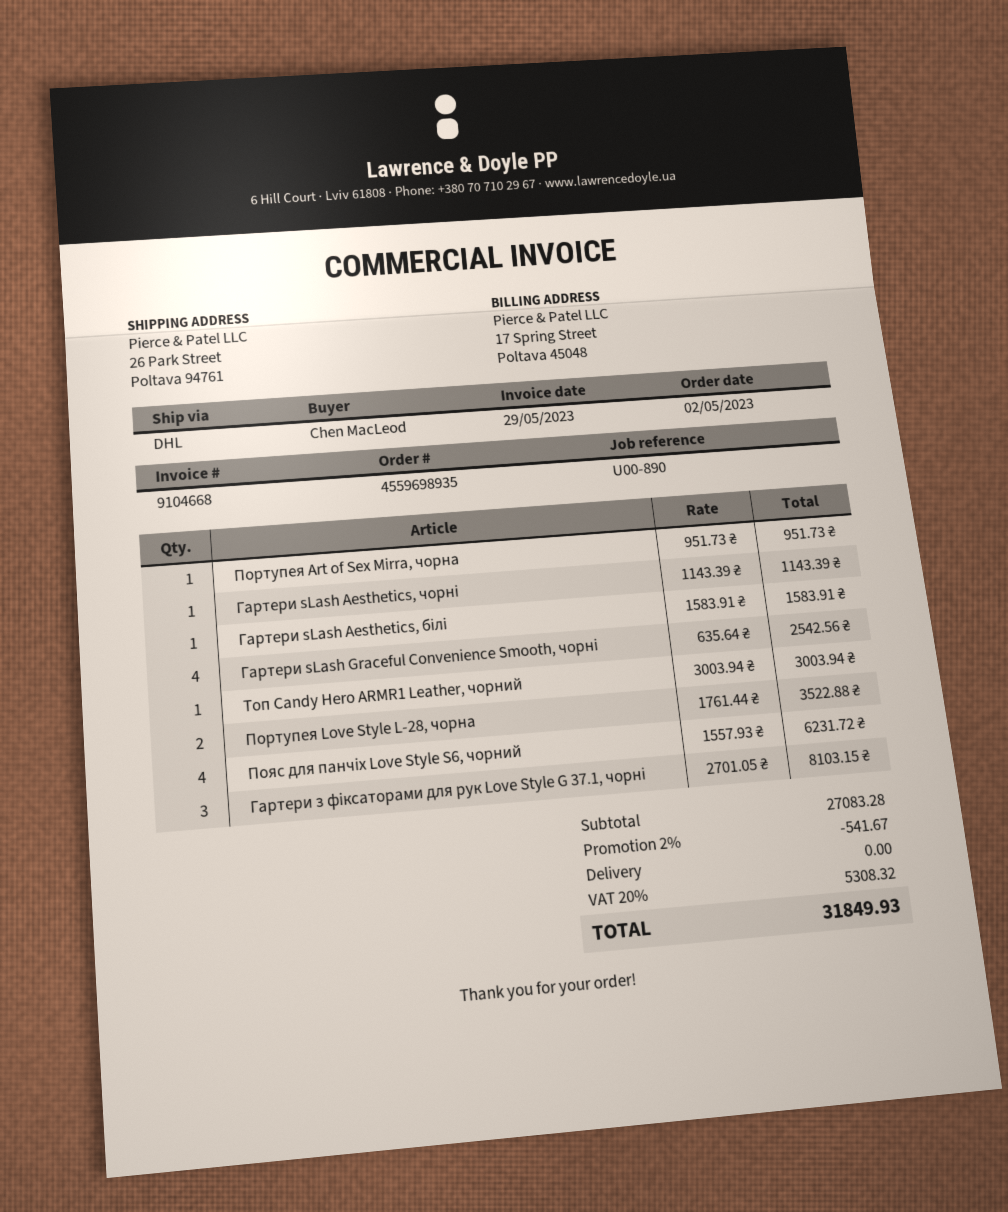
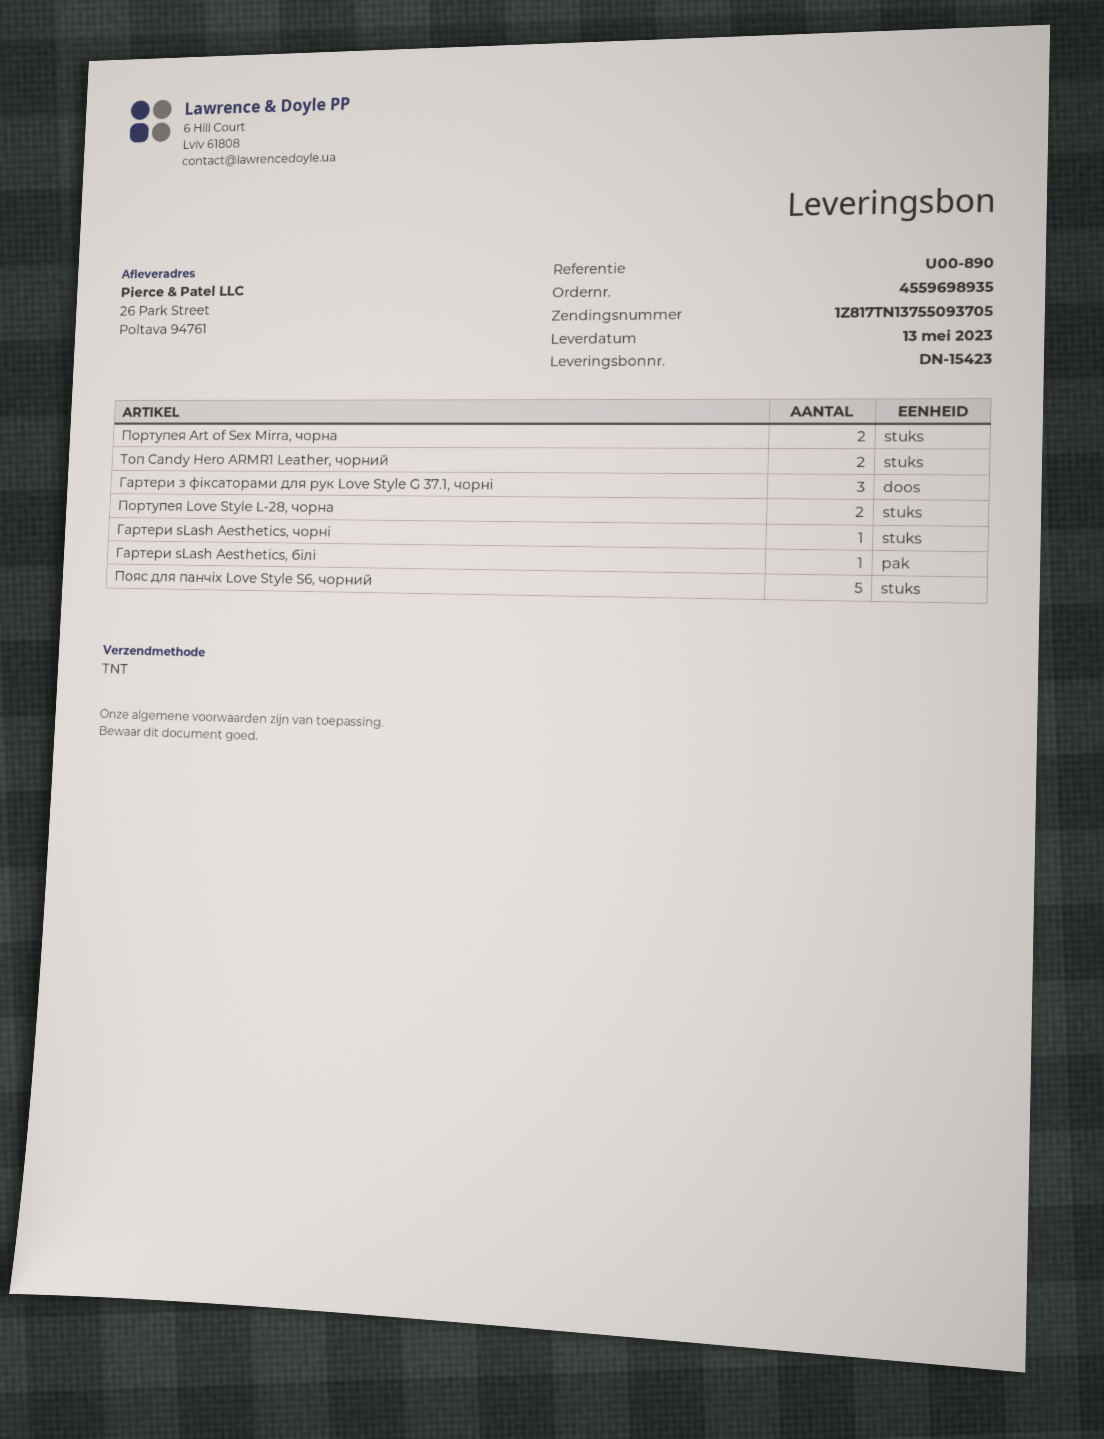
shipping method: DHL -> TNT
Портупея Art of Sex Mirra, чорна: 1 -> 2
Гартери sLash Graceful Convenience Smooth, чорні: 4 -> none
Топ Candy Hero ARMR1 Leather, чорний: 1 -> 2
Пояс для панчіх Love Style S6, чорний: 4 -> 5

